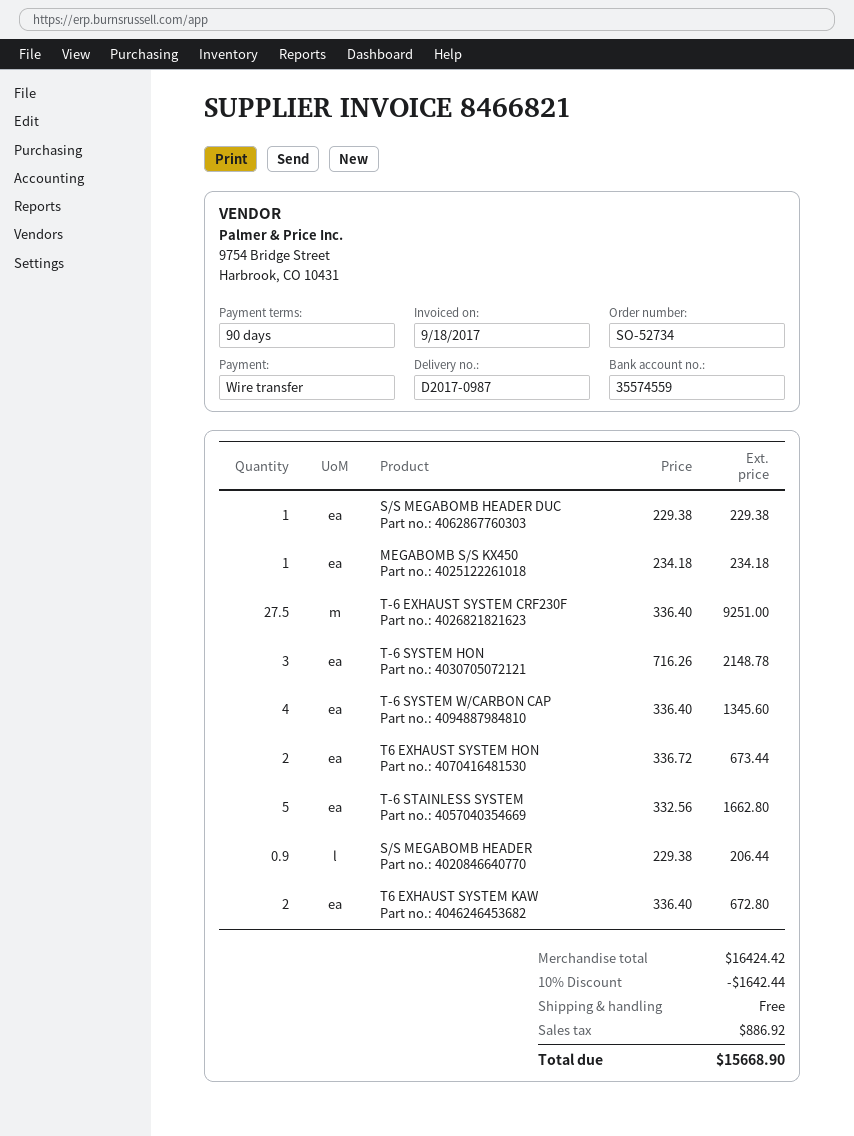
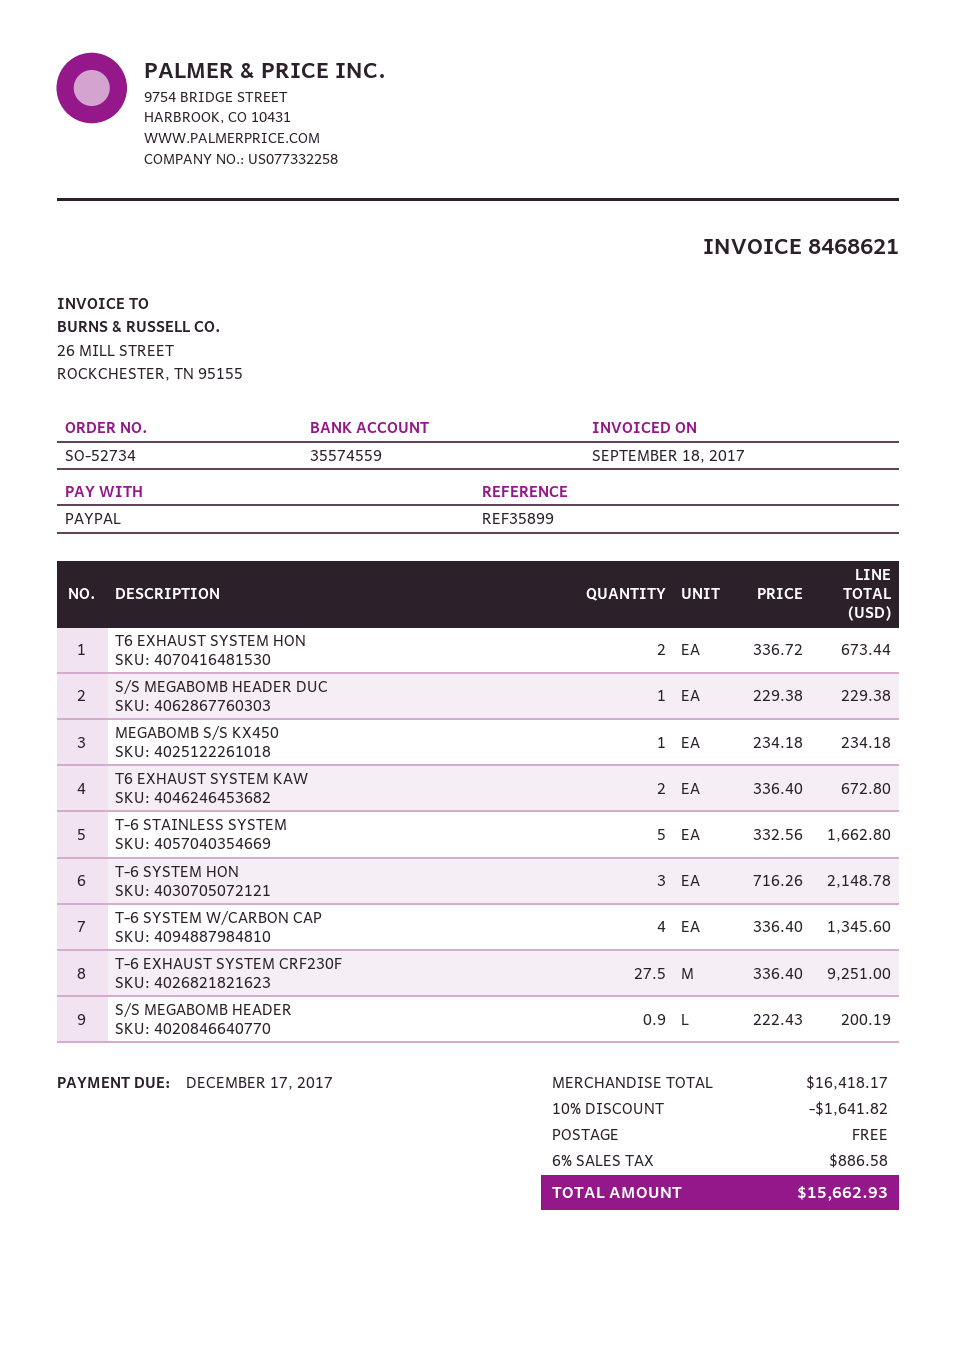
invoice number: 8466821 -> 8468621
payment method: bank transfer -> PayPal
S/S MEGABOMB HEADER: 0.9 x 229.38 = 206.44 -> 0.9 x 222.43 = 200.19
subtotal: 16424.42 -> 16418.17
discount: 10% = 1642.44 -> 10% = 1641.82
tax: 886.92 -> 886.58
total: 15668.90 -> 15662.93

